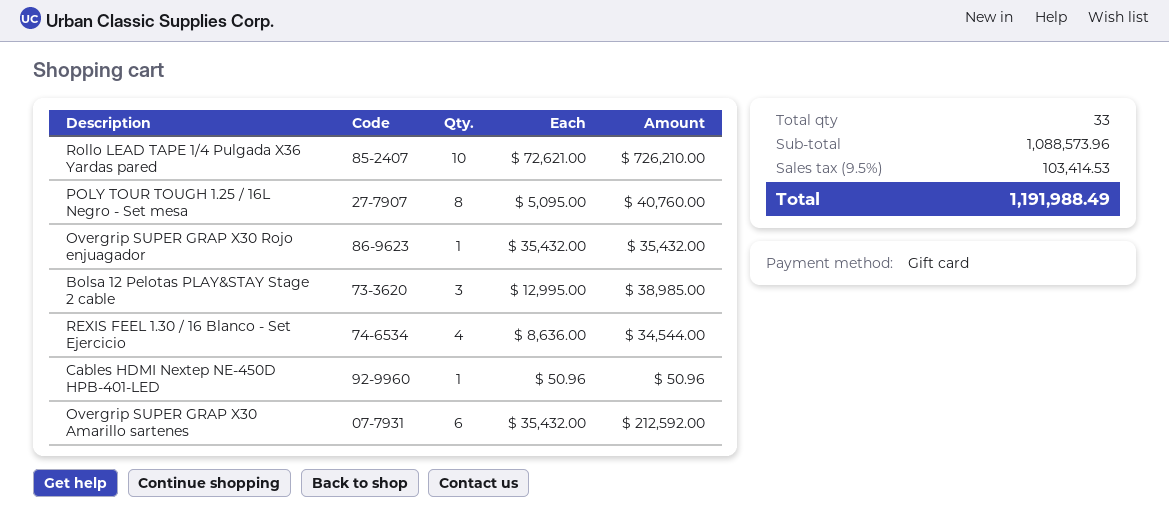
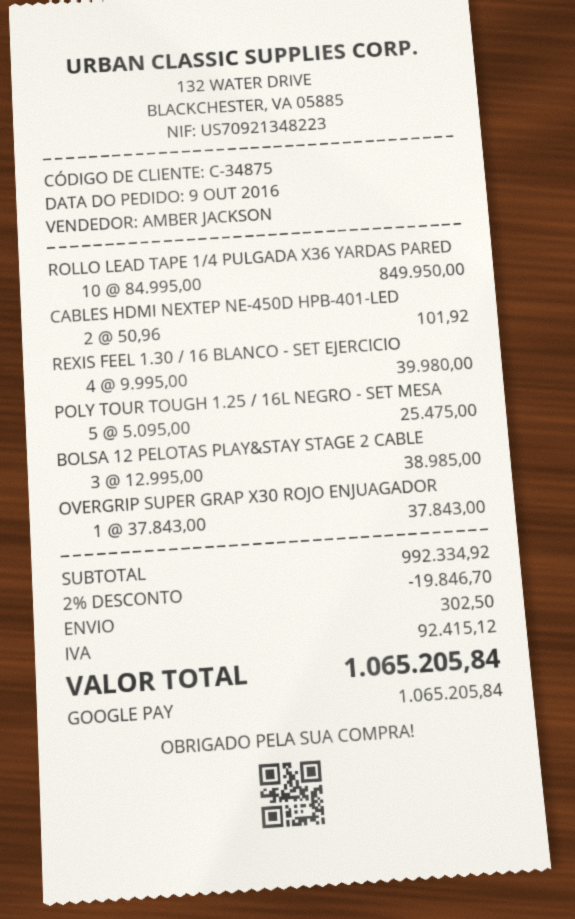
payment method: gift card -> Google Pay
Rollo LEAD TAPE 1/4 Pulgada X36 Yardas pared: 10 x 72621.00 = 726210.00 -> 10 x 84995.00 = 849950.00
POLY TOUR TOUGH 1.25 / 16L Negro - Set mesa: 8 x 5095.00 = 40760.00 -> 5 x 5095.00 = 25475.00
Overgrip SUPER GRAP X30 Rojo enjuagador: 1 x 35432.00 = 35432.00 -> 1 x 37843.00 = 37843.00
REXIS FEEL 1.30 / 16 Blanco - Set Ejercicio: 4 x 8636.00 = 34544.00 -> 4 x 9995.00 = 39980.00
Cables HDMI Nextep NE-450D HPB-401-LED: 1 x 50.96 = 50.96 -> 2 x 50.96 = 101.92
Overgrip SUPER GRAP X30 Amarillo sartenes: 6 x 35432.00 = 212592.00 -> none
subtotal: 1088573.96 -> 992334.92
discount: none -> 2% = 19846.70
shipping: none -> 302.50
tax: 103414.53 -> 92415.12
total: 1191988.49 -> 1065205.84

